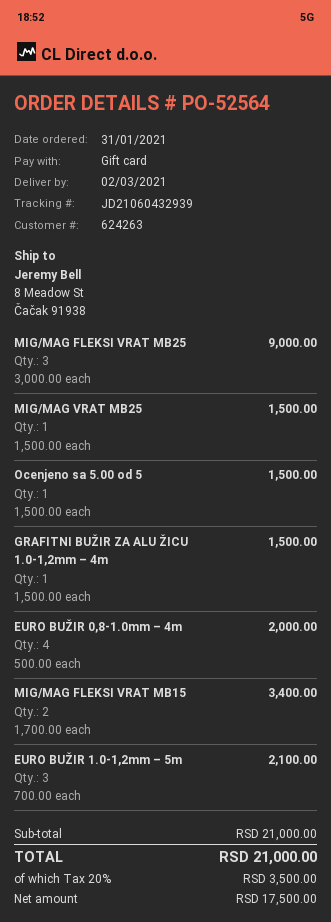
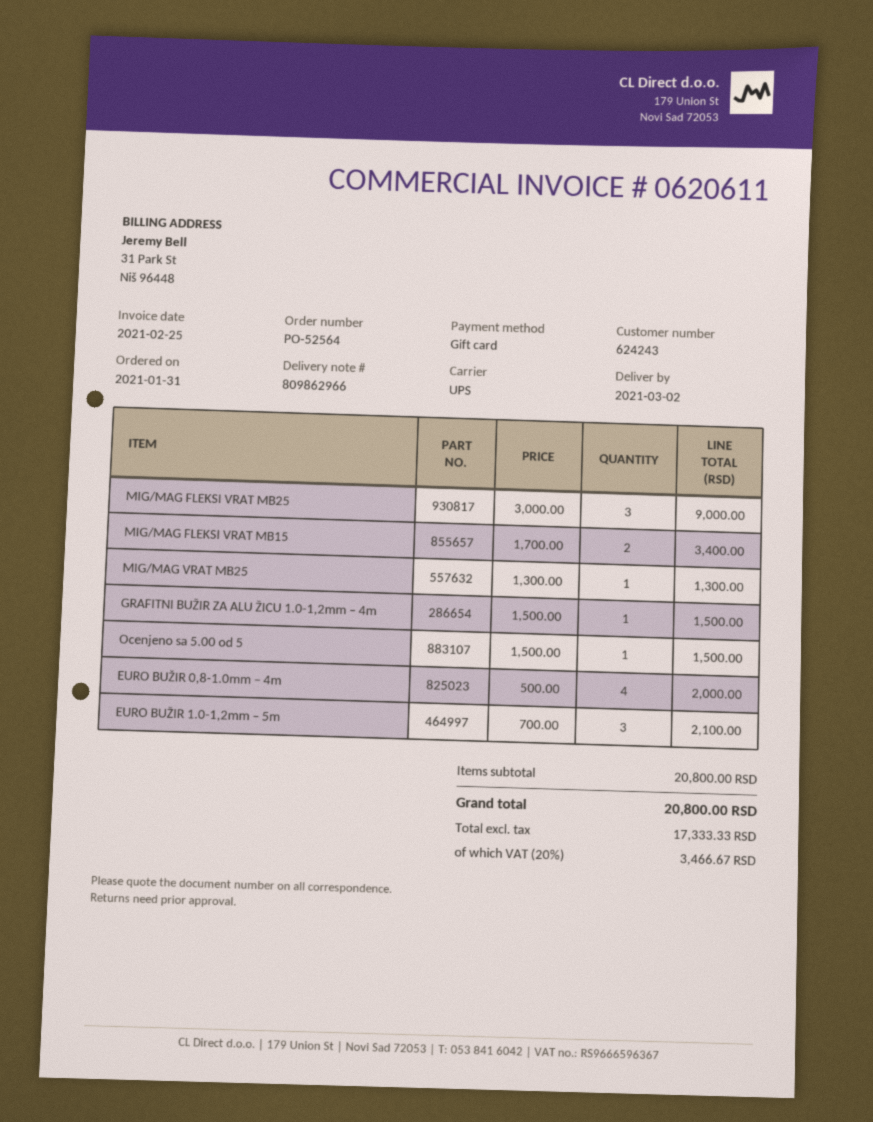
customer number: 624263 -> 624243
MIG/MAG VRAT MB25: 1 x 1500.00 = 1500.00 -> 1 x 1300.00 = 1300.00
subtotal: 21000.00 -> 20800.00
net: 17500.00 -> 17333.33
tax: 20% = 3500.00 -> 20% = 3466.67
total: 21000.00 -> 20800.00

